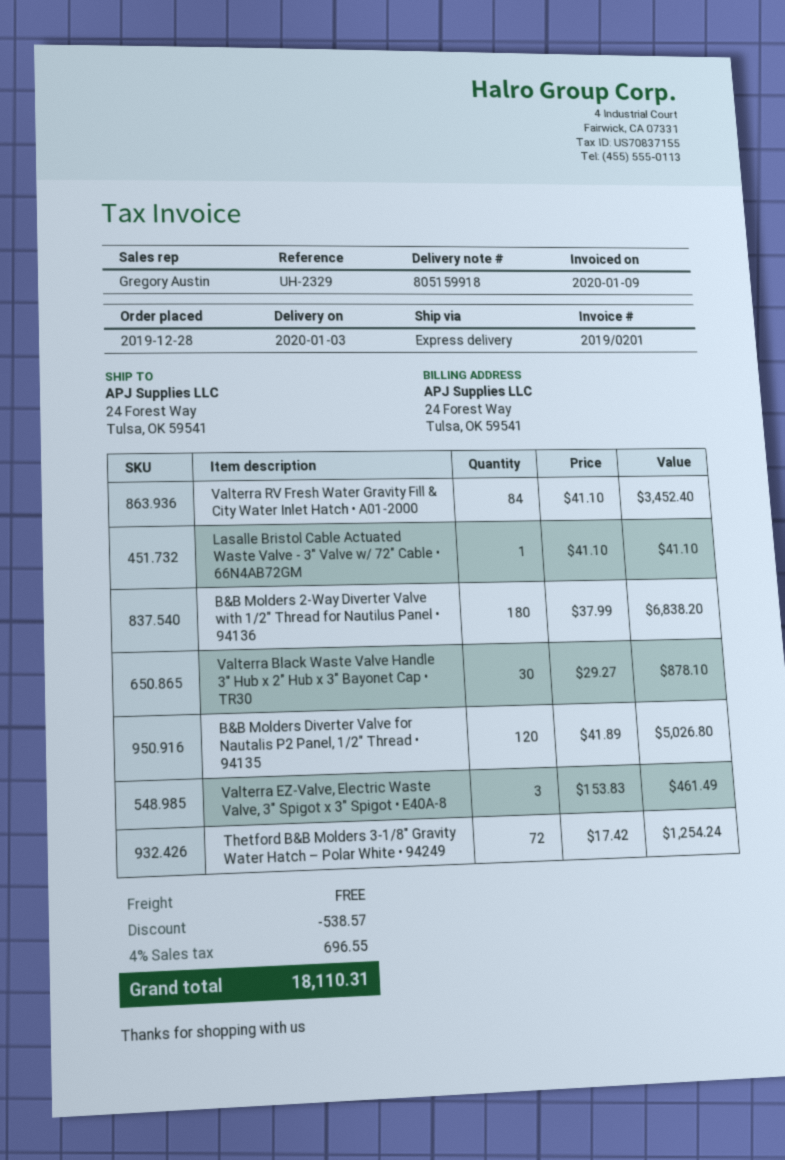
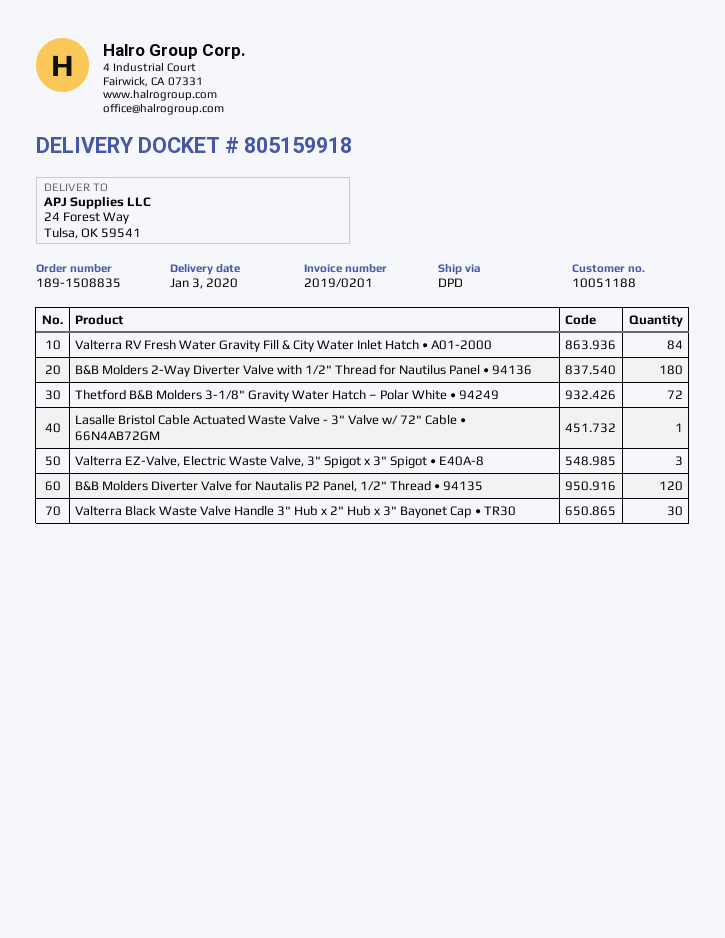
shipping method: express -> DPD

